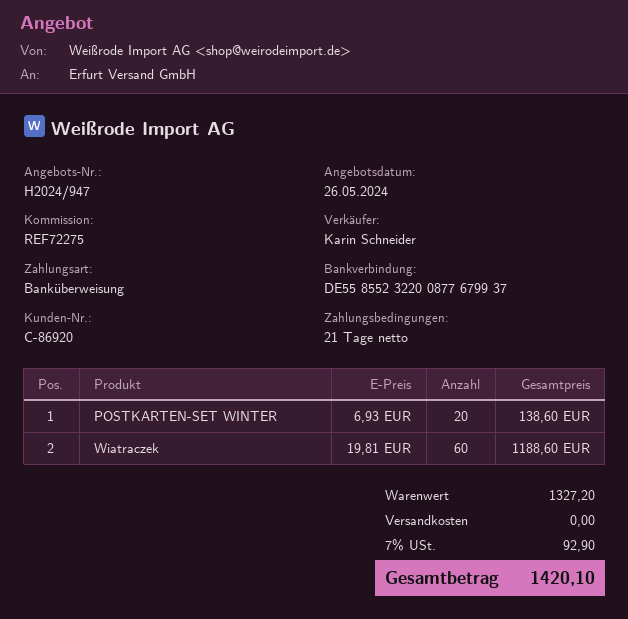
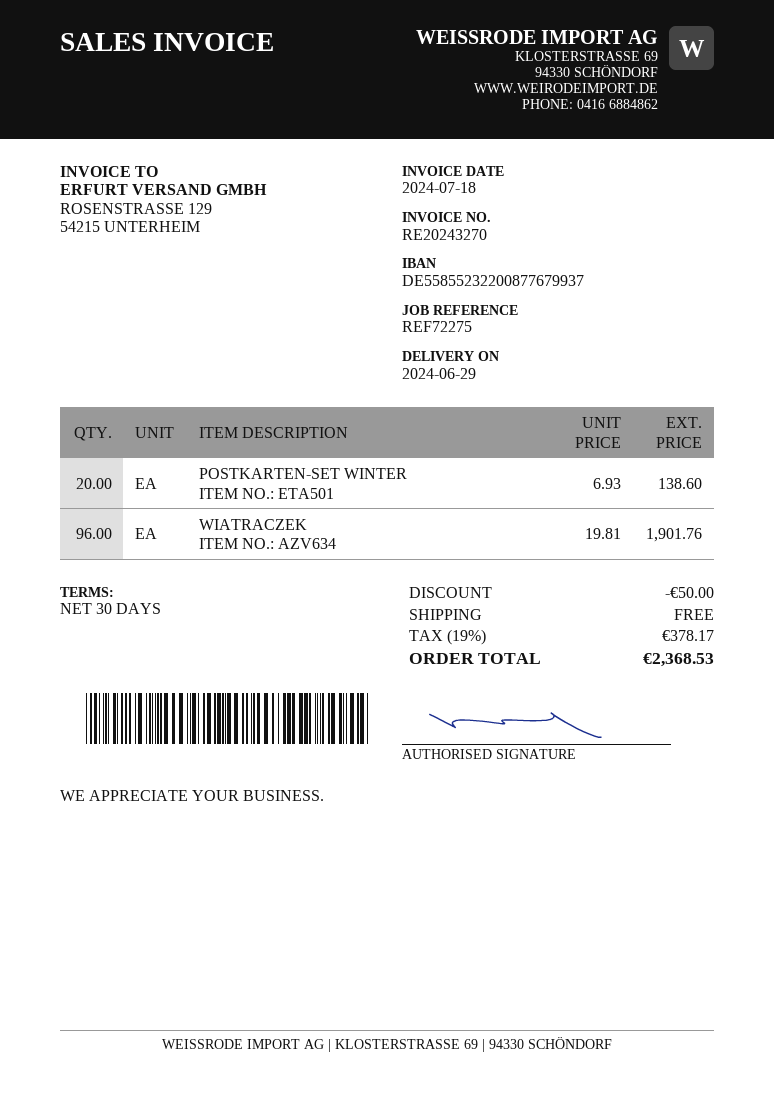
payment terms: 21 days -> 30 days
Wiatraczek: 60 x 19.81 = 1188.60 -> 96 x 19.81 = 1901.76
discount: none -> 50.00
tax: 7% = 92.90 -> 19% = 378.17
total: 1420.10 -> 2368.53

